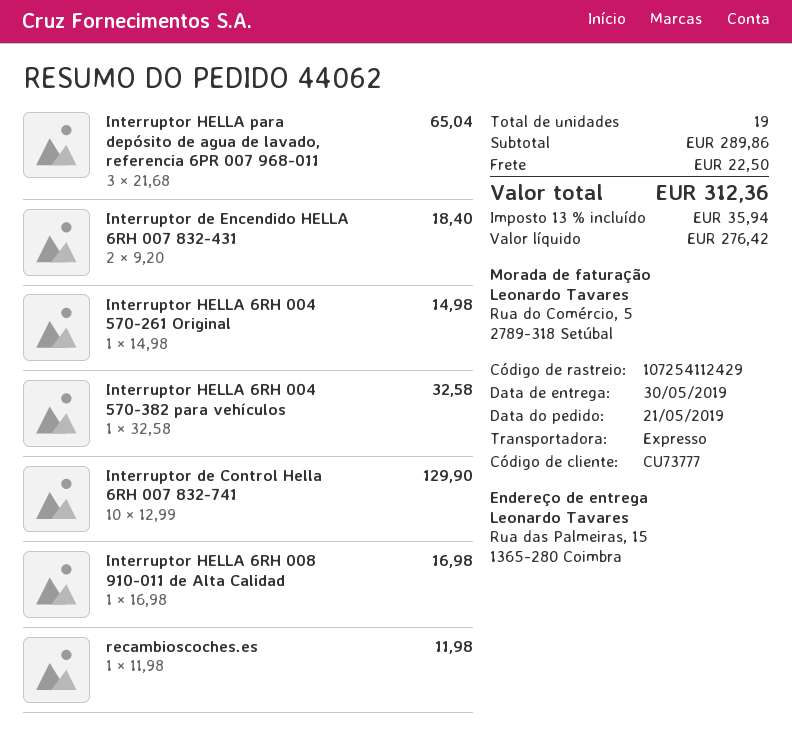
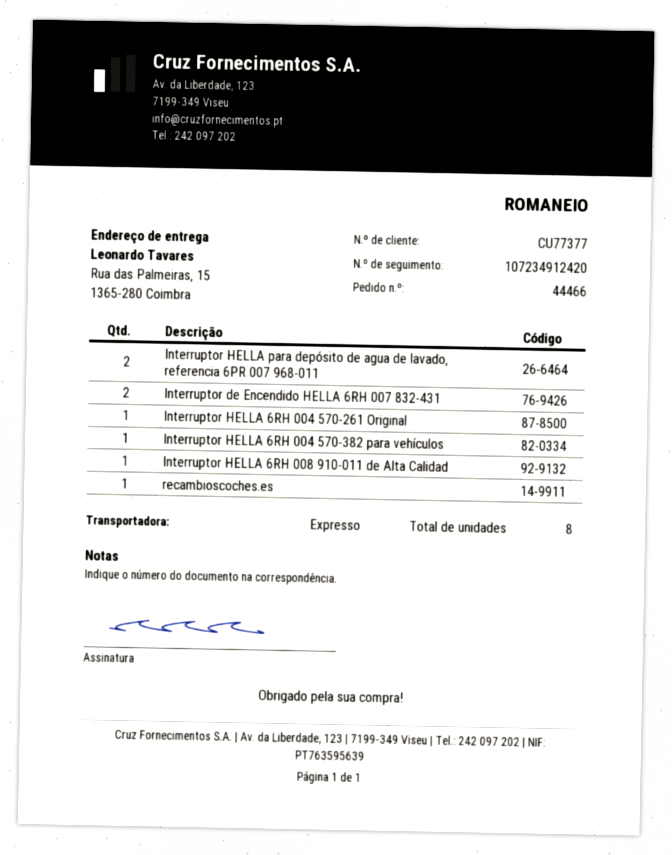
order number: 44062 -> 44466
customer number: CU73777 -> CU77377
tracking number: 107254112429 -> 107234912420
Interruptor HELLA para depósito de agua de lavado, referencia 6PR 007 968-011: 3 -> 2
Interruptor de Control Hella 6RH 007 832-741: 10 -> none
total quantity: 19 -> 8

